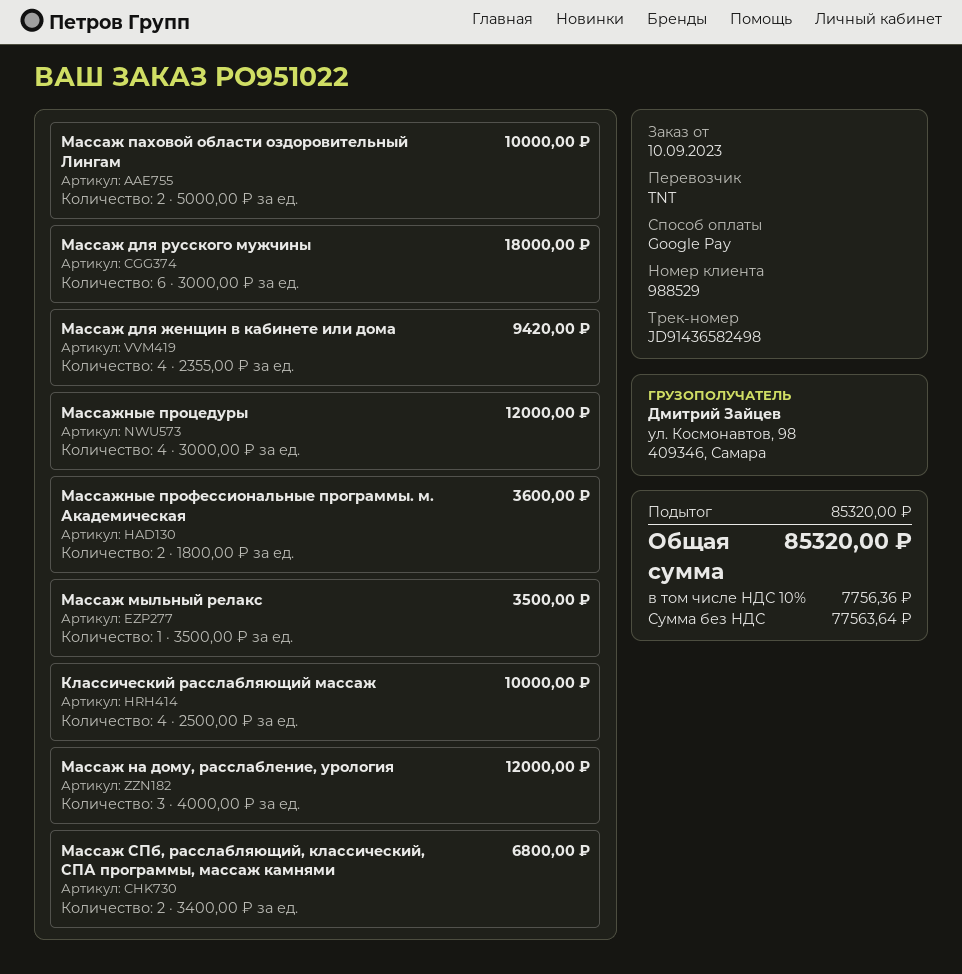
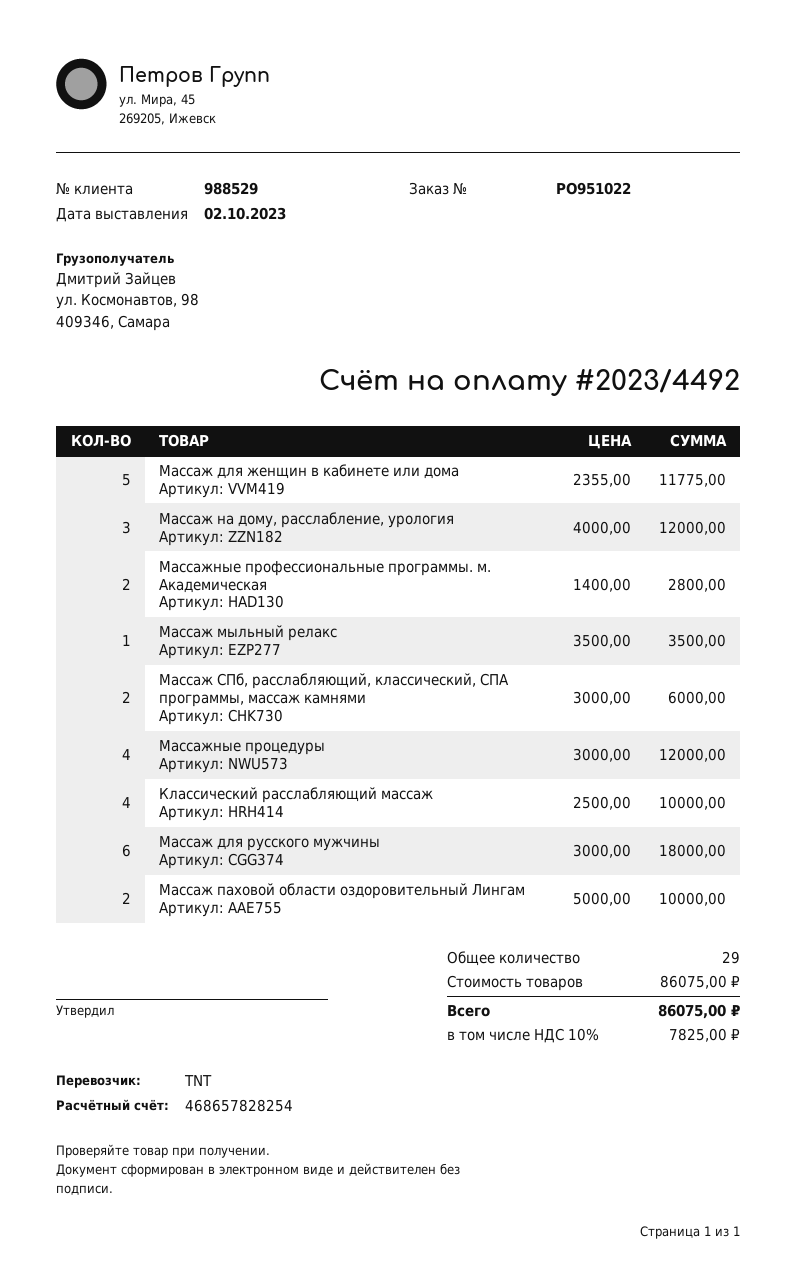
Массаж для женщин в кабинете или дома: 4 x 2355.00 = 9420.00 -> 5 x 2355.00 = 11775.00
Массажные профессиональные программы. м. Академическая: 2 x 1800.00 = 3600.00 -> 2 x 1400.00 = 2800.00
Массаж СПб, расслабляющий, классический, СПА программы, массаж камнями: 2 x 3400.00 = 6800.00 -> 2 x 3000.00 = 6000.00
subtotal: 85320.00 -> 86075.00
tax: 10% = 7756.36 -> 10% = 7825.00
total: 85320.00 -> 86075.00

